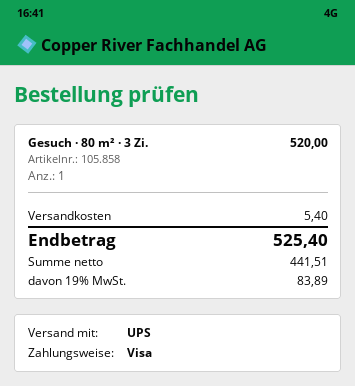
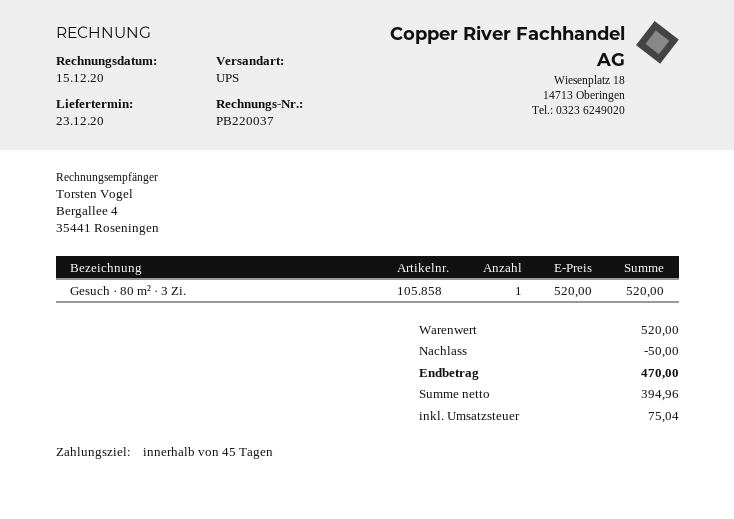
discount: none -> 50.00
shipping: 5.40 -> none
net: 441.51 -> 394.96
tax: 83.89 -> 75.04
total: 525.40 -> 470.00

